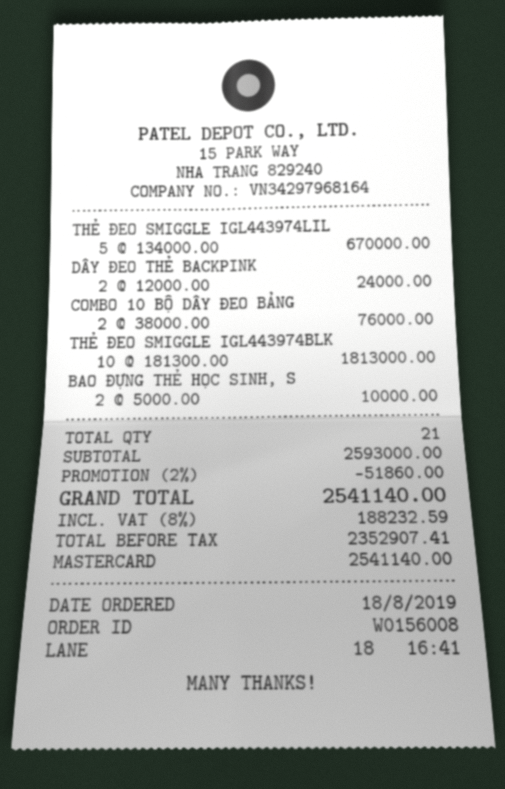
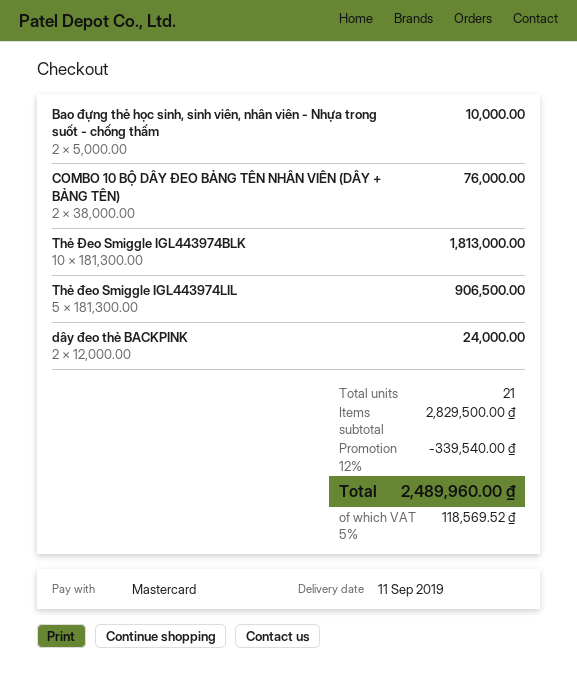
THẺ ĐEO SMIGGLE IGL443974LIL: 5 x 134000.00 = 670000.00 -> 5 x 181300.00 = 906500.00
subtotal: 2593000.00 -> 2829500.00
discount: 2% = 51860.00 -> 12% = 339540.00
tax: 8% = 188232.59 -> 5% = 118569.52
total: 2541140.00 -> 2489960.00

